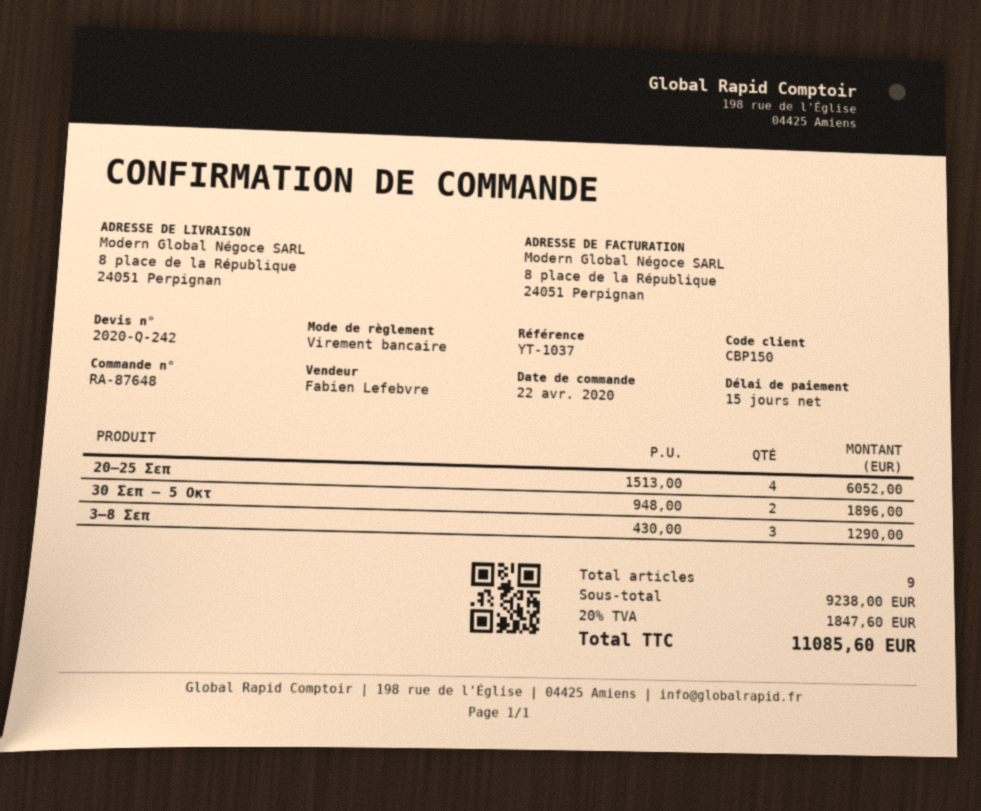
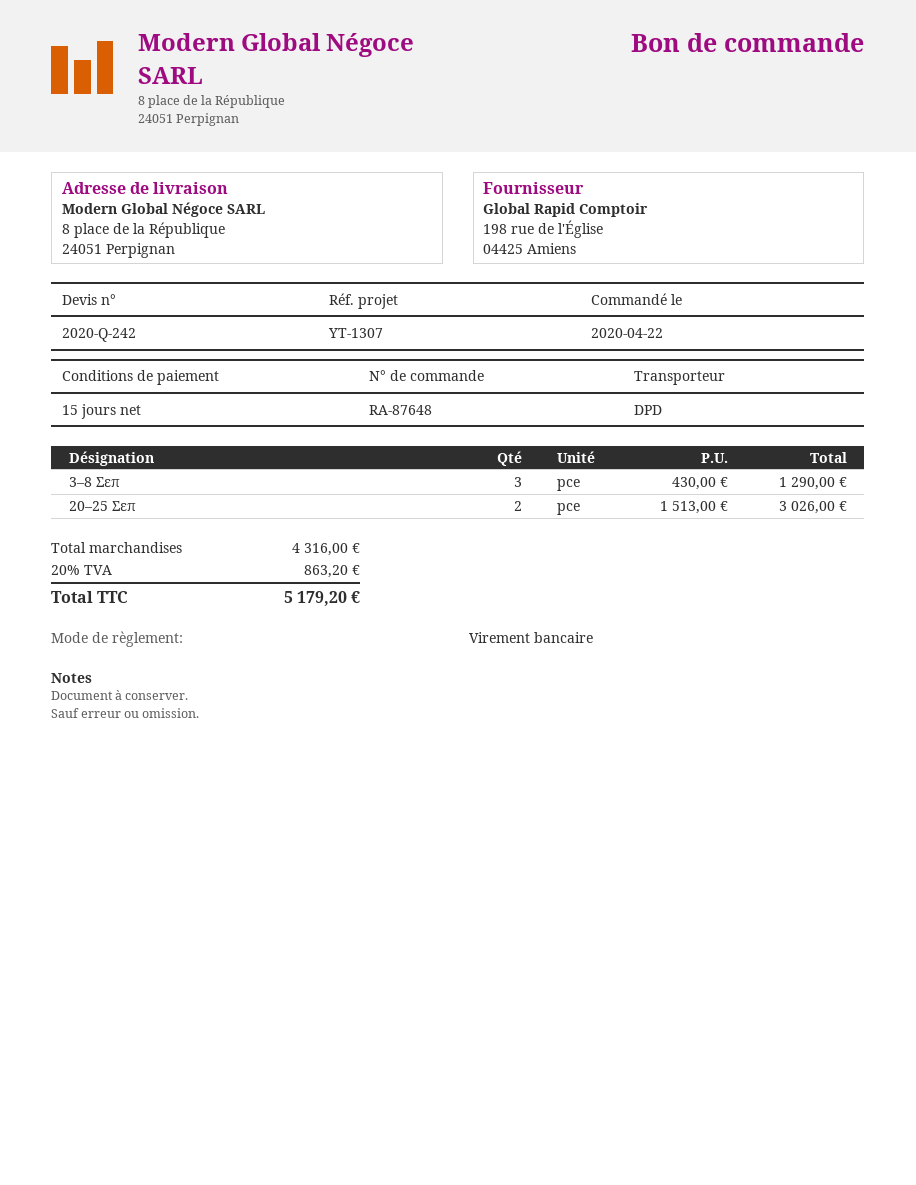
reference: YT-1037 -> YT-1307
20–25 Σεπ: 4 x 1513.00 = 6052.00 -> 2 x 1513.00 = 3026.00
30 Σεπ – 5 Οκτ: 2 x 948.00 = 1896.00 -> none
subtotal: 9238.00 -> 4316.00
tax: 20% = 1847.60 -> 20% = 863.20
total: 11085.60 -> 5179.20

